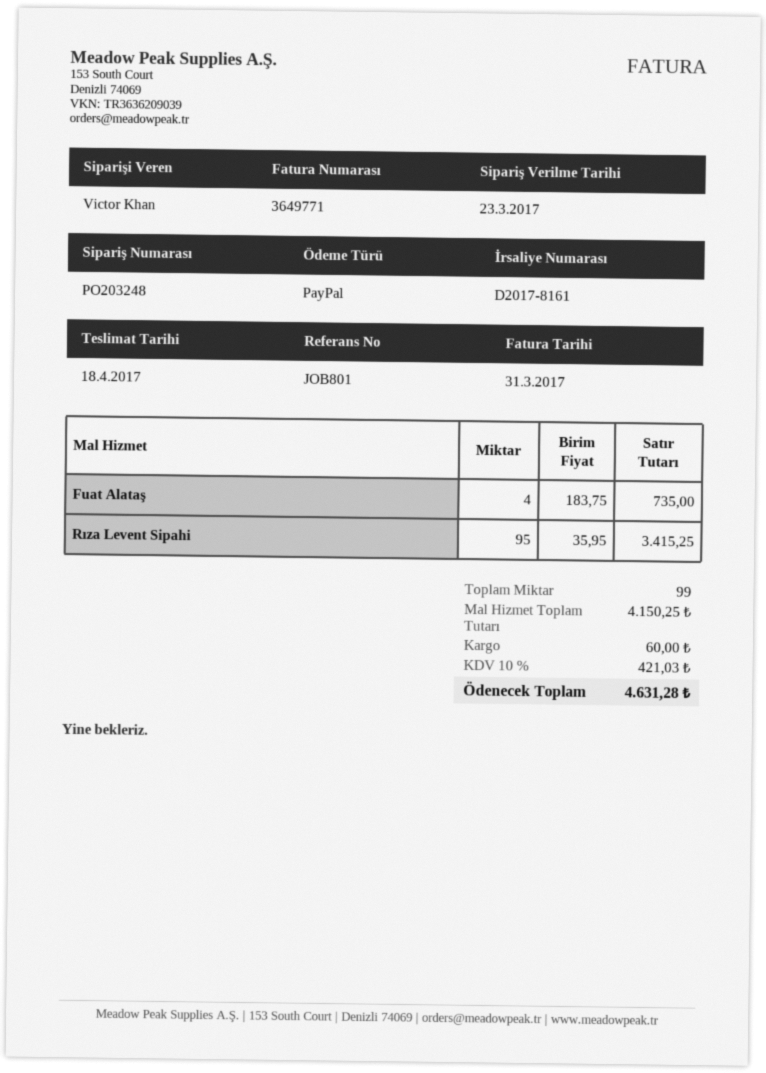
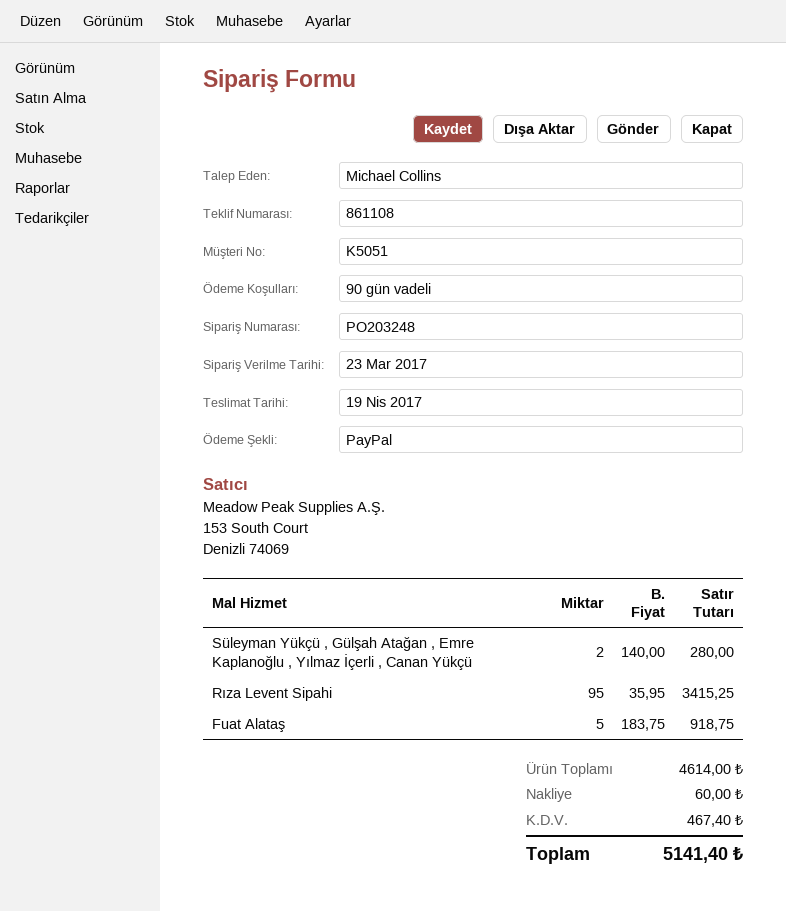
delivery date: 2017-04-18 -> 2017-04-19
ordered by: Victor Khan -> Michael Collins
Fuat Alataş: 4 x 183.75 = 735.00 -> 5 x 183.75 = 918.75
Süleyman Yükçü , Gülşah Atağan , Emre Kaplanoğlu , Yılmaz İçerli , Canan Yükçü: none -> 2 x 140.00 = 280.00
subtotal: 4150.25 -> 4614.00
tax: 421.03 -> 467.40
total: 4631.28 -> 5141.40

